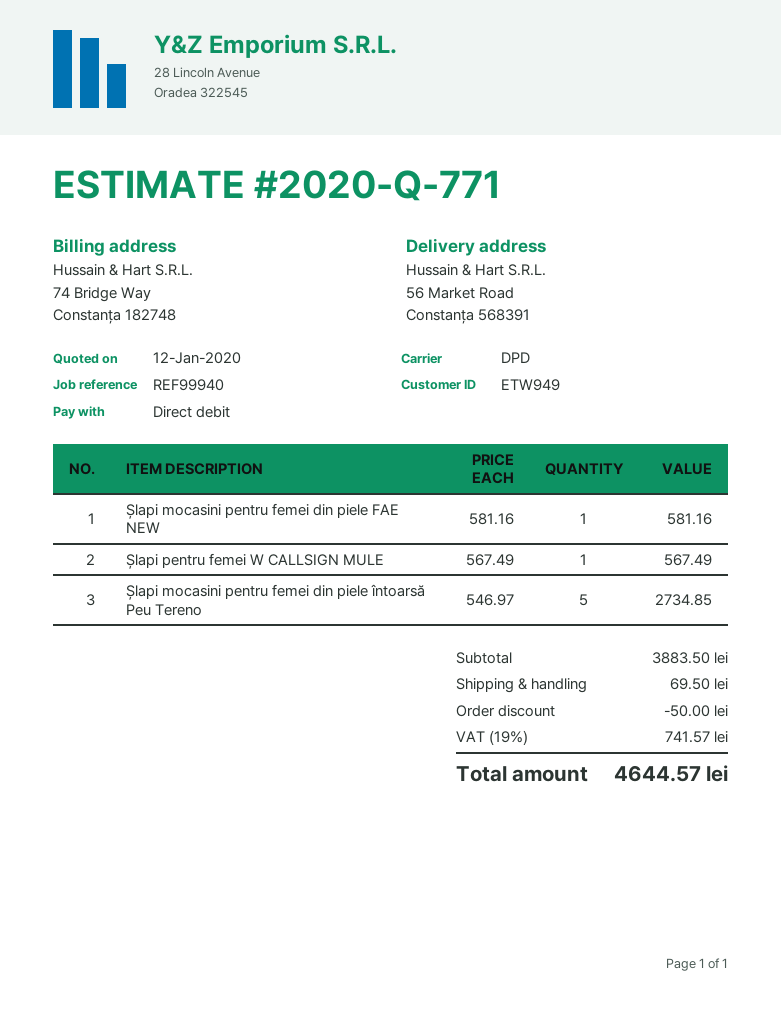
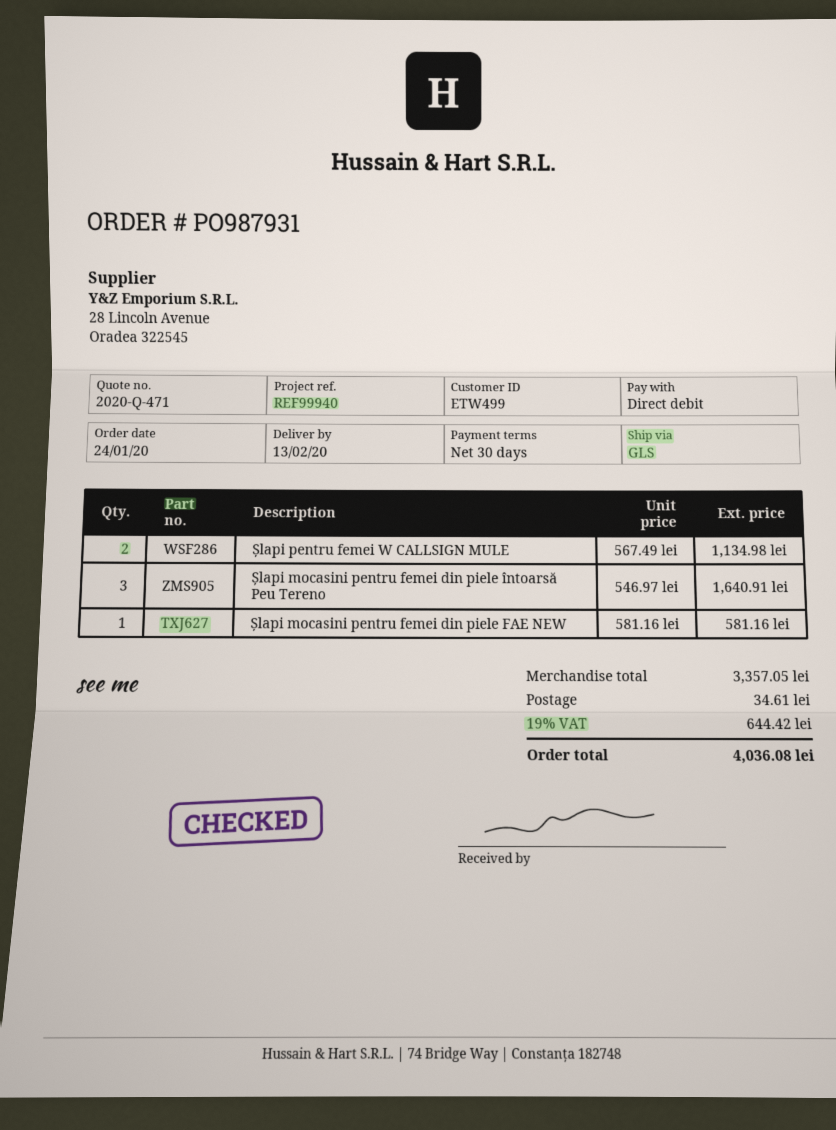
quote number: 2020-Q-771 -> 2020-Q-471
customer number: ETW949 -> ETW499
shipping method: DPD -> GLS
Șlapi pentru femei W CALLSIGN MULE: 1 x 567.49 = 567.49 -> 2 x 567.49 = 1134.98
Șlapi mocasini pentru femei din piele întoarsă Peu Tereno: 5 x 546.97 = 2734.85 -> 3 x 546.97 = 1640.91
subtotal: 3883.50 -> 3357.05
discount: 50.00 -> none
shipping: 69.50 -> 34.61
tax: 19% = 741.57 -> 19% = 644.42
total: 4644.57 -> 4036.08

